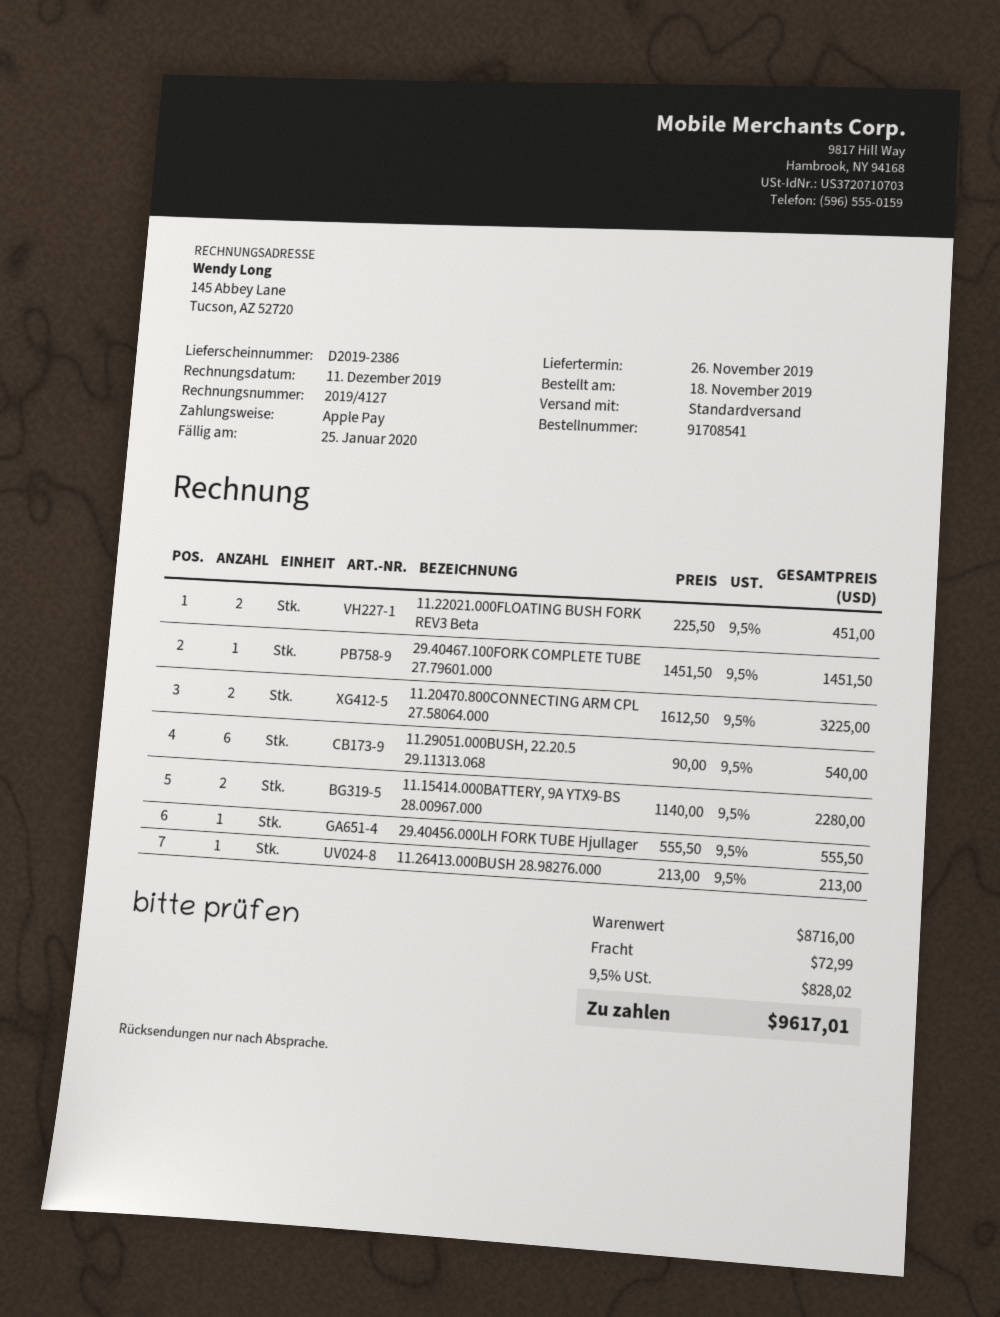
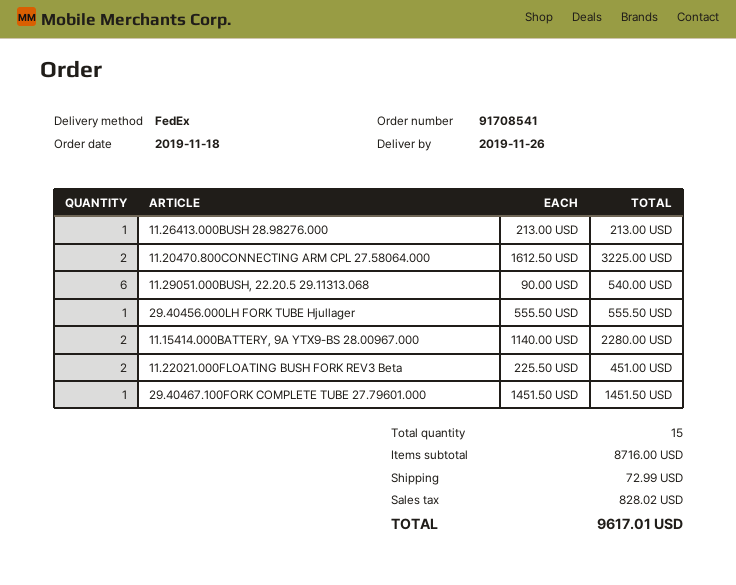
shipping method: standard -> FedEx

